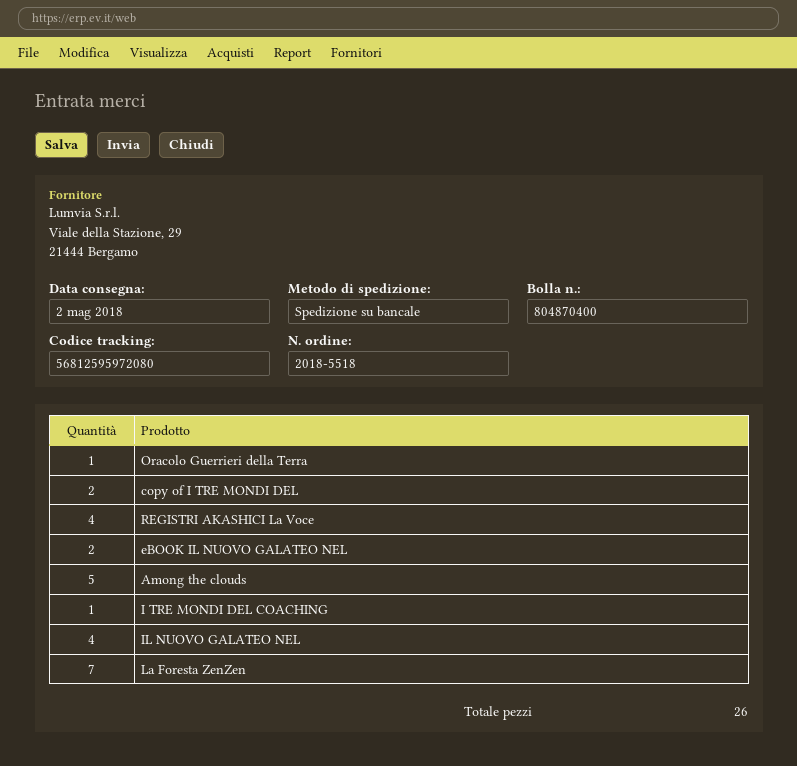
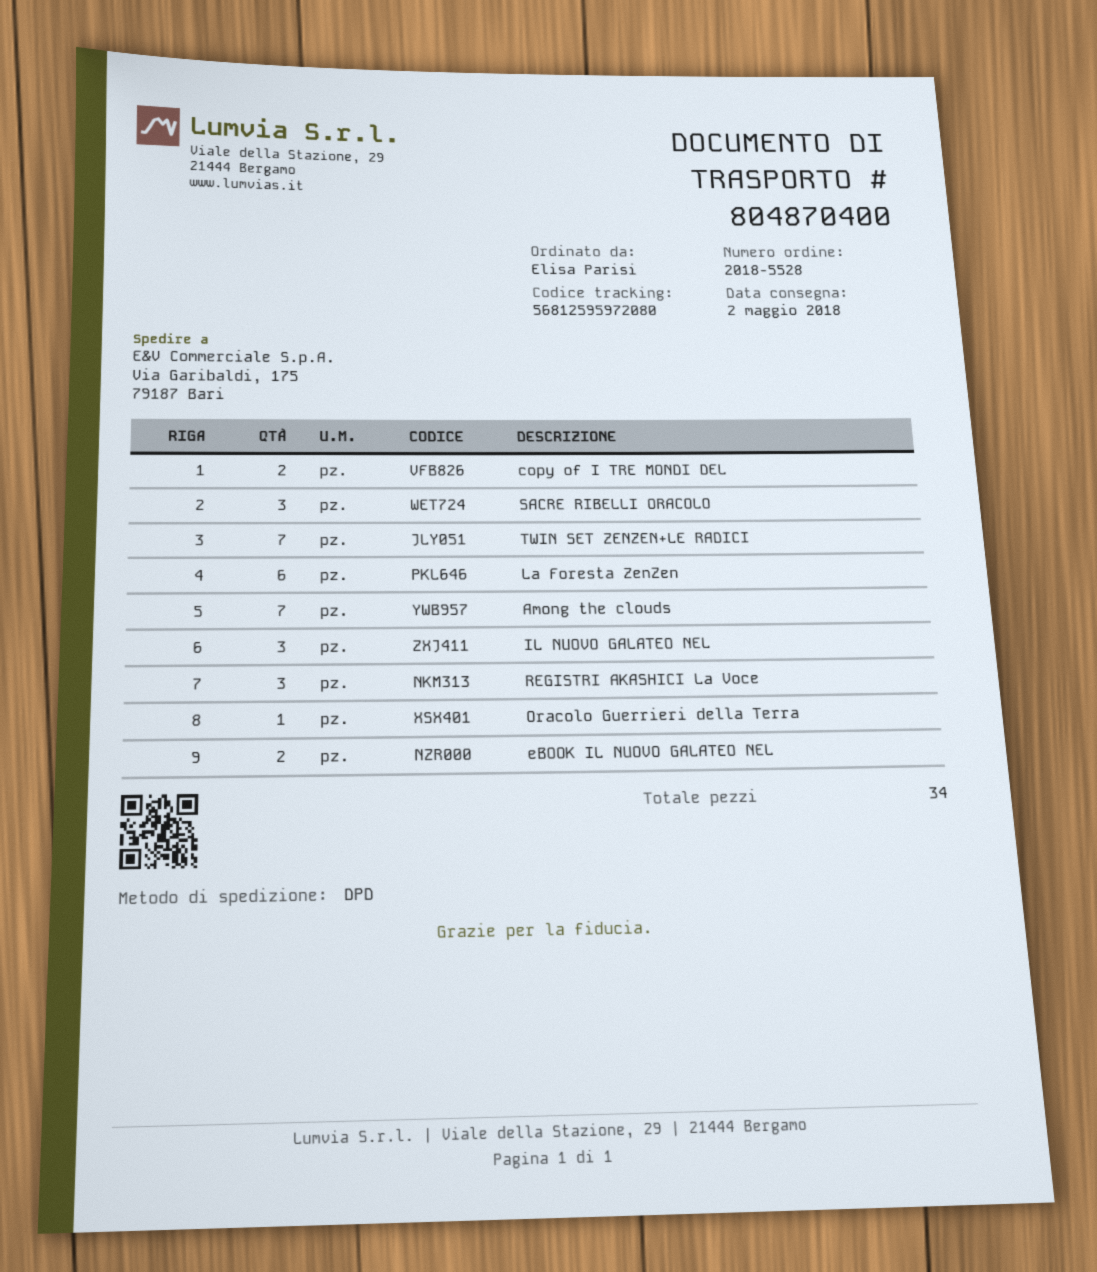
order number: 2018-5518 -> 2018-5528
shipping method: pallet freight -> DPD
REGISTRI AKASHICI La Voce: 4 -> 3
Among the clouds: 5 -> 7
I TRE MONDI DEL COACHING: 1 -> none
IL NUOVO GALATEO NEL: 4 -> 3
La Foresta ZenZen: 7 -> 6
SACRE RIBELLI ORACOLO: none -> 3
TWIN SET ZENZEN+LE RADICI: none -> 7
total quantity: 26 -> 34

